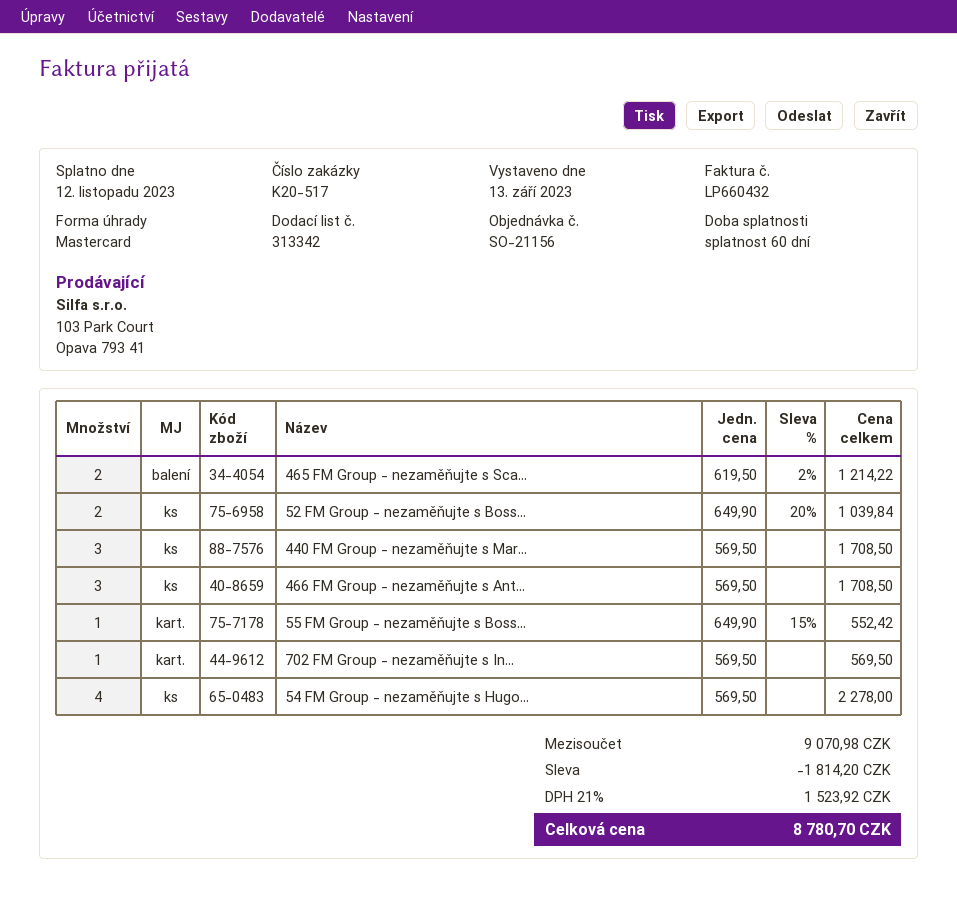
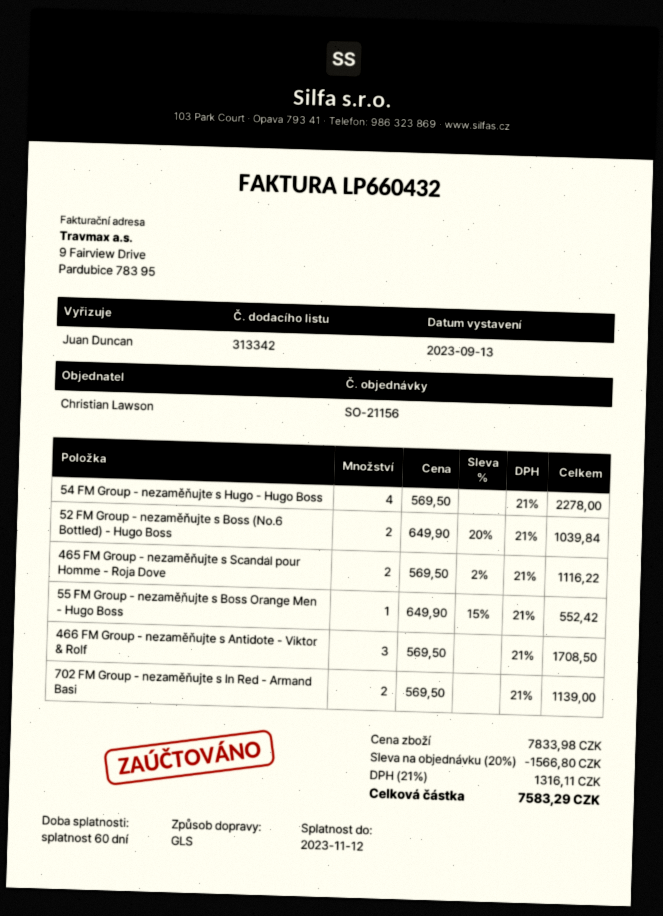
465 FM Group - nezaměňujte s Sca...: 2 x 619.50 - 2% = 1214.22 -> 2 x 569.50 - 2% = 1116.22
440 FM Group - nezaměňujte s Mar...: 3 x 569.50 = 1708.50 -> none
702 FM Group - nezaměňujte s In...: 1 x 569.50 = 569.50 -> 2 x 569.50 = 1139.00
subtotal: 9070.98 -> 7833.98
discount: 1814.20 -> 1566.80
tax: 21% = 1523.92 -> 21% = 1316.11
total: 8780.70 -> 7583.29

